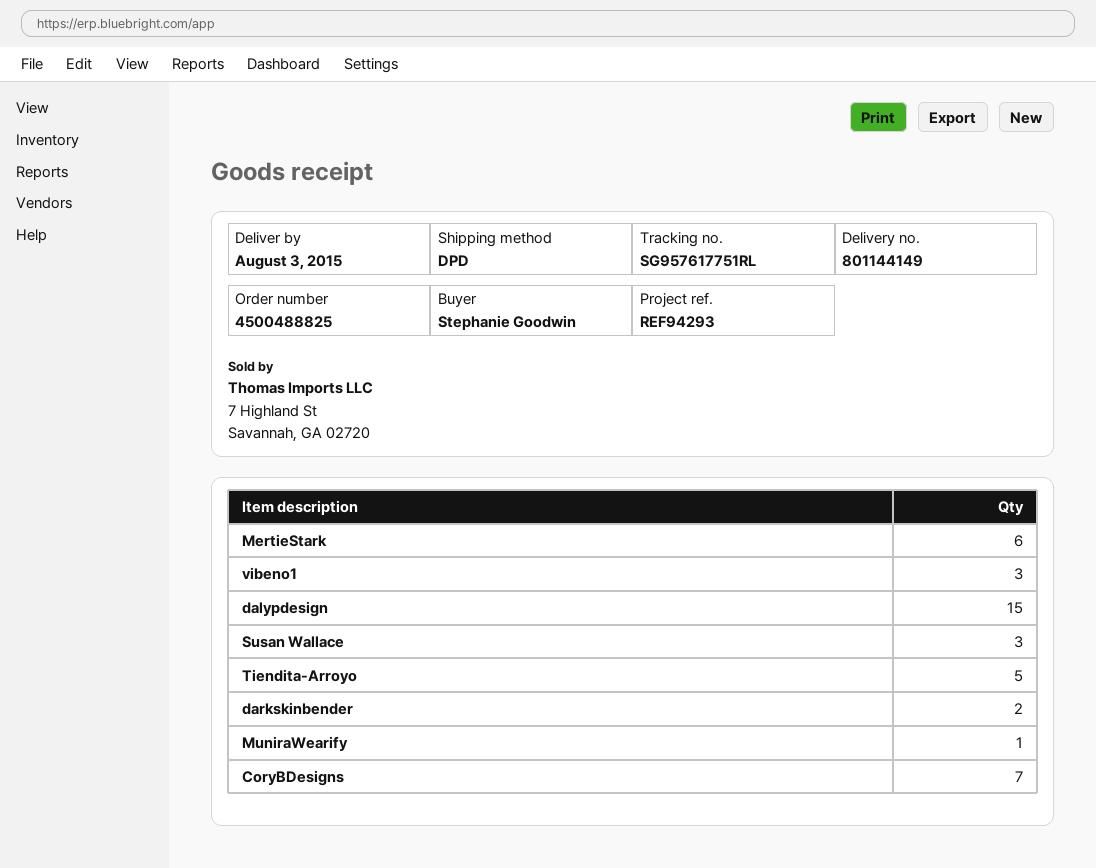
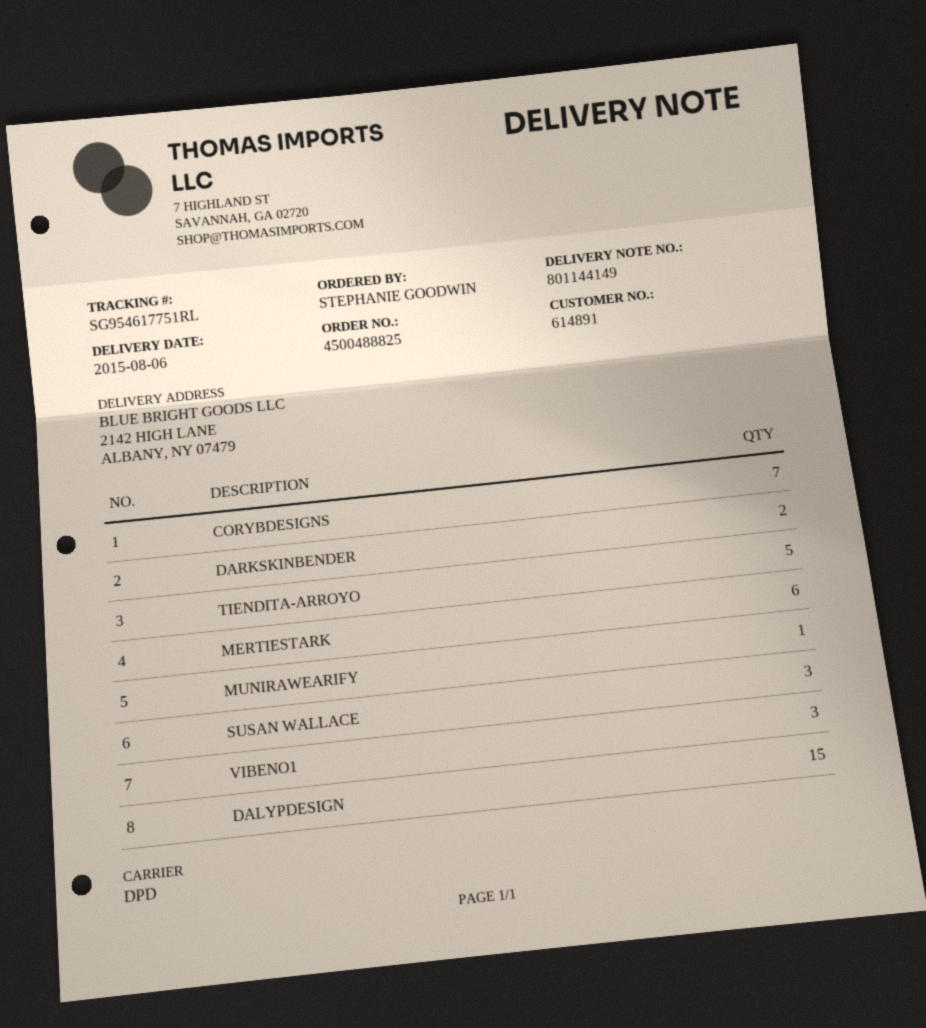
delivery date: 2015-08-03 -> 2015-08-06
tracking number: SG957617751RL -> SG954617751RL

